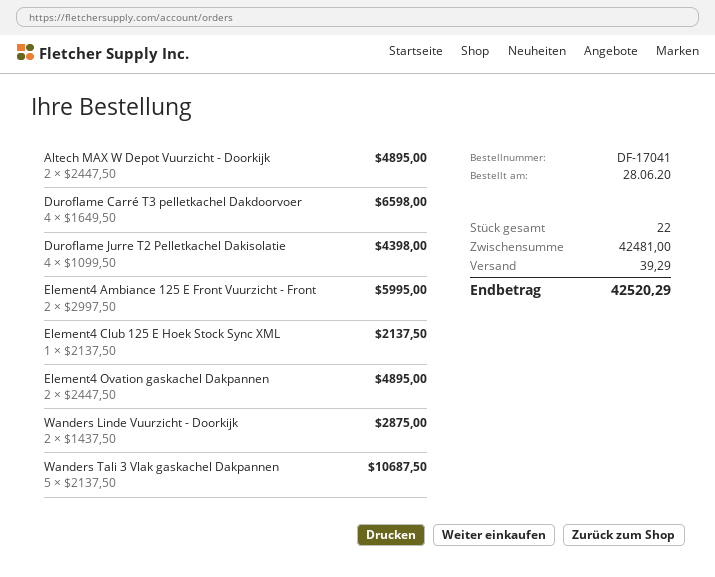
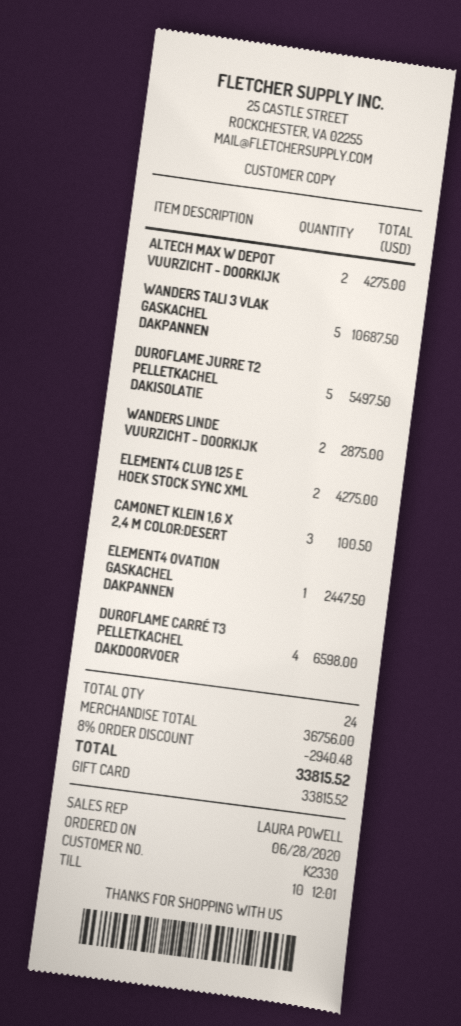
Altech MAX W Depot Vuurzicht - Doorkijk: 2 for 4895.00 -> 2 for 4275.00
Duroflame Jurre T2 Pelletkachel Dakisolatie: 4 for 4398.00 -> 5 for 5497.50
Element4 Ambiance 125 E Front Vuurzicht - Front: 2 for 5995.00 -> none
Element4 Club 125 E Hoek Stock Sync XML: 1 for 2137.50 -> 2 for 4275.00
Element4 Ovation gaskachel Dakpannen: 2 for 4895.00 -> 1 for 2447.50
CAMONET KLEIN 1,6 X 2,4 M COLOR:DESERT: none -> 3 for 100.50
total quantity: 22 -> 24
subtotal: 42481.00 -> 36756.00
discount: none -> 8% = 2940.48
shipping: 39.29 -> none
total: 42520.29 -> 33815.52

